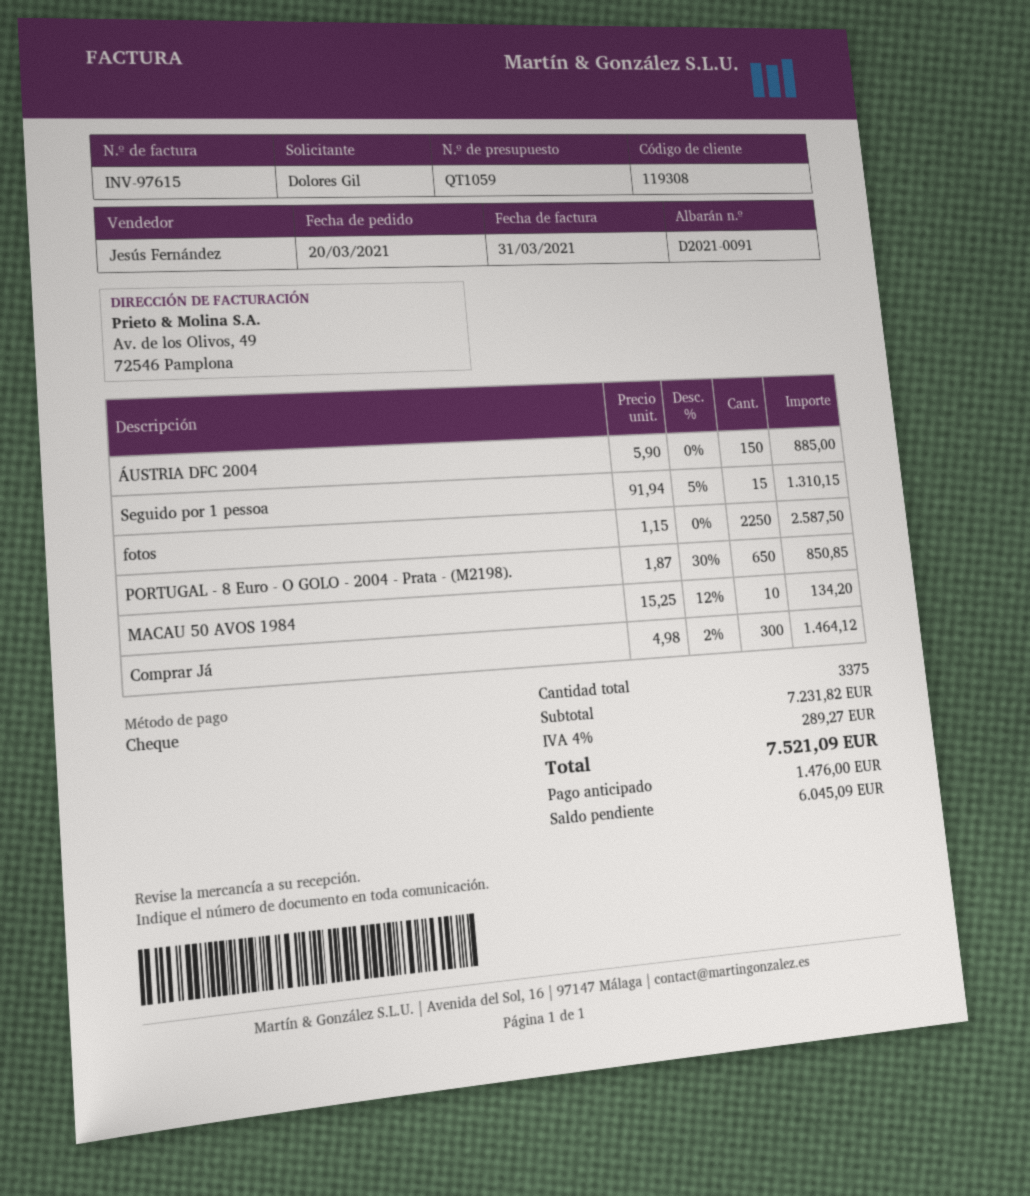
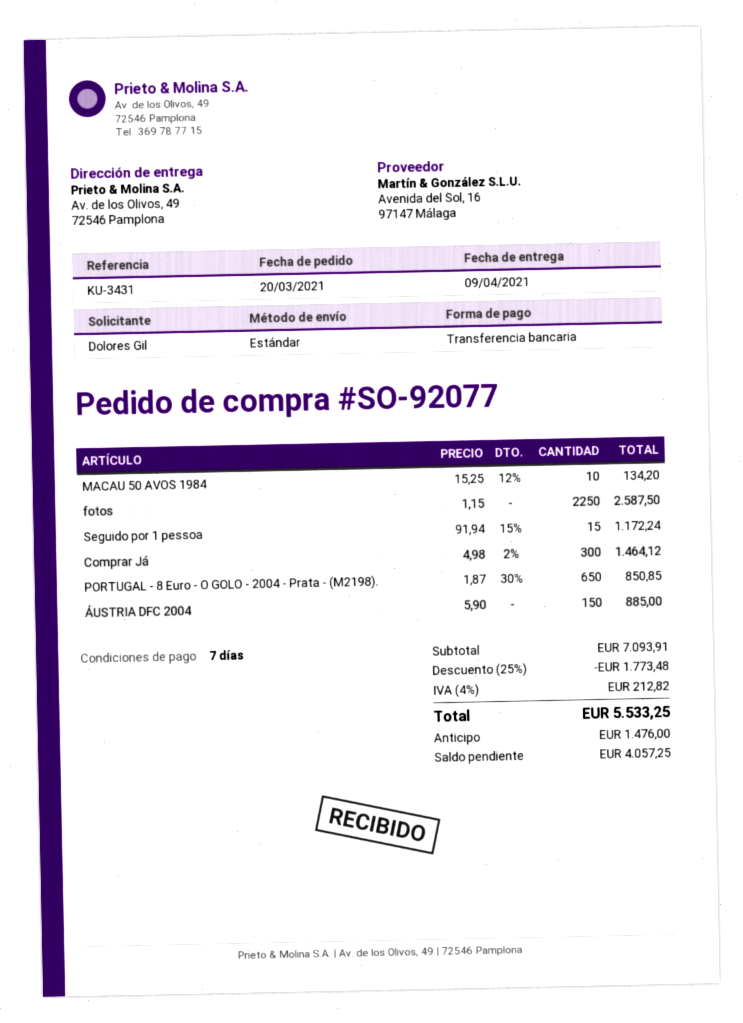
payment method: cheque -> bank transfer
Seguido por 1 pessoa: 15 x 91.94 - 5% = 1310.15 -> 15 x 91.94 - 15% = 1172.24
subtotal: 7231.82 -> 7093.91
discount: none -> 25% = 1773.48
tax: 4% = 289.27 -> 4% = 212.82
total: 7521.09 -> 5533.25
balance: 6045.09 -> 4057.25

